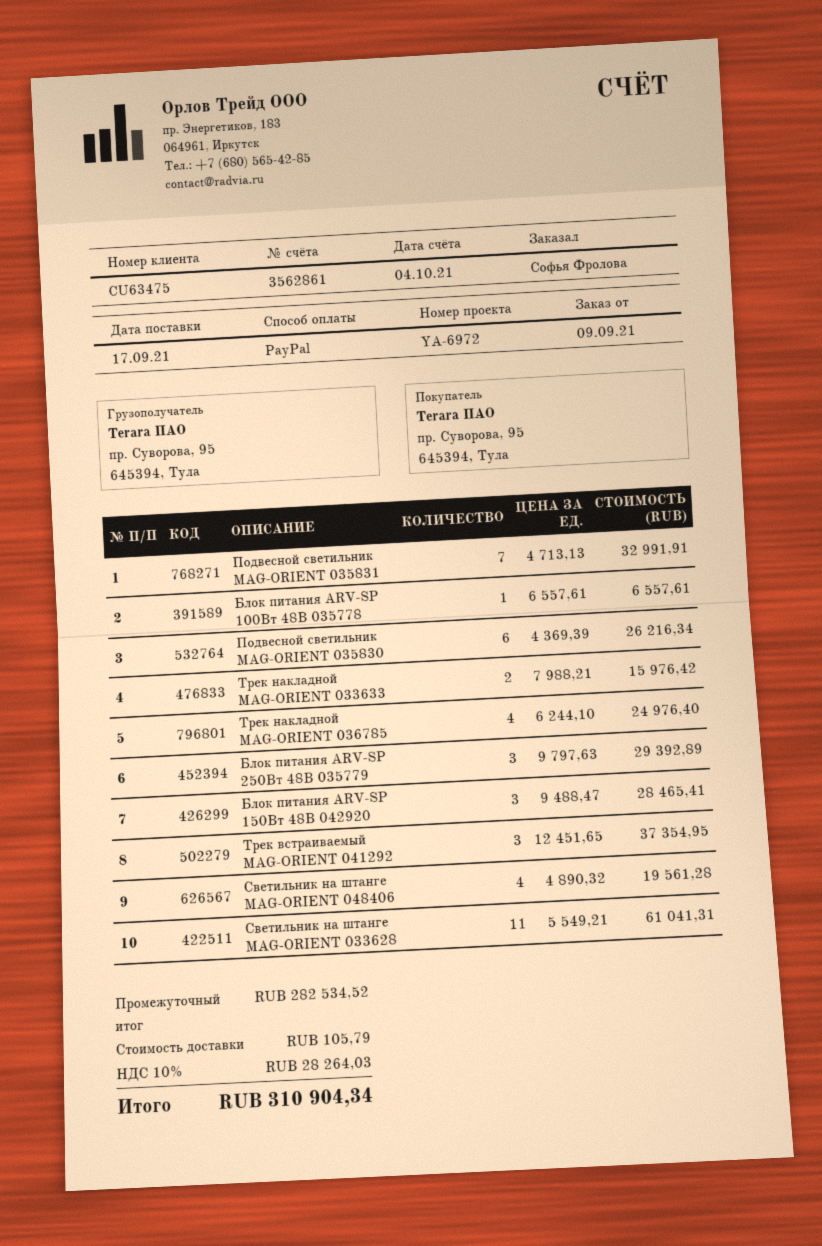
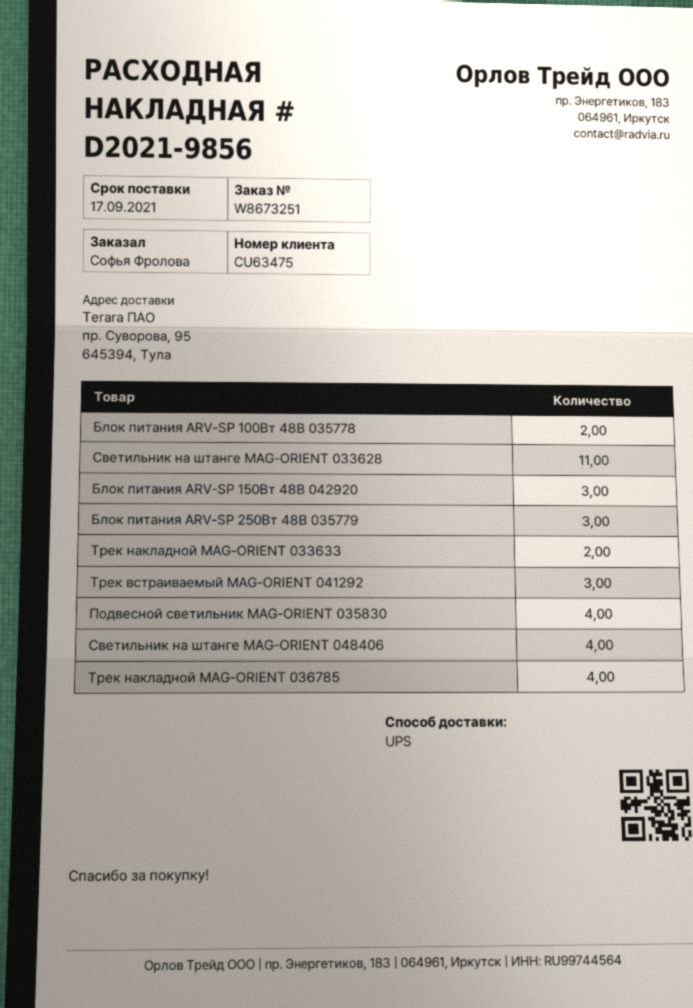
Подвесной светильник MAG-ORIENT 035831: 7 -> none
Блок питания ARV-SP 100Вт 48В 035778: 1 -> 2
Подвесной светильник MAG-ORIENT 035830: 6 -> 4

